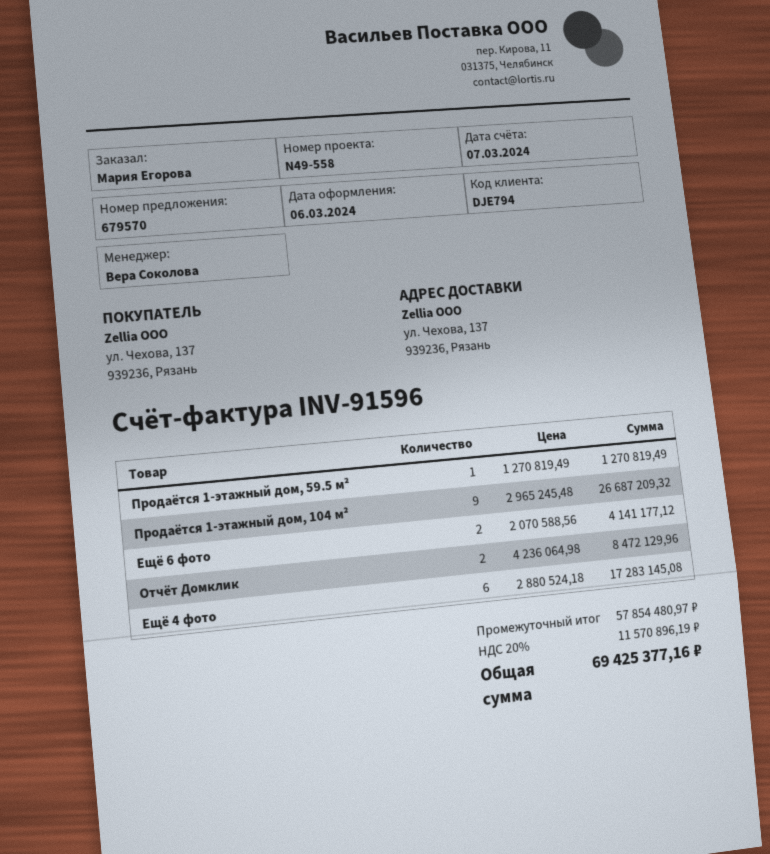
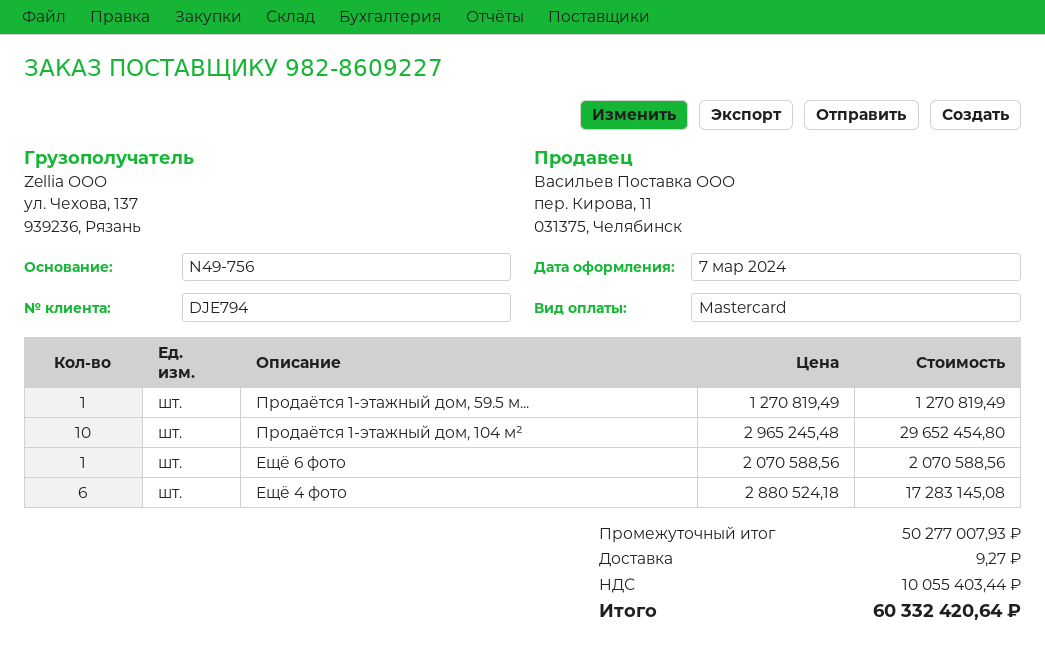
order date: 2024-03-06 -> 2024-03-07
reference: N49-558 -> N49-756
Продаётся 1-этажный дом, 104 м²: 9 x 2965245.48 = 26687209.32 -> 10 x 2965245.48 = 29652454.80
Ещё 6 фото: 2 x 2070588.56 = 4141177.12 -> 1 x 2070588.56 = 2070588.56
Отчёт Домклик: 2 x 4236064.98 = 8472129.96 -> none
subtotal: 57854480.97 -> 50277007.93
shipping: none -> 9.27
tax: 11570896.19 -> 10055403.44
total: 69425377.16 -> 60332420.64

